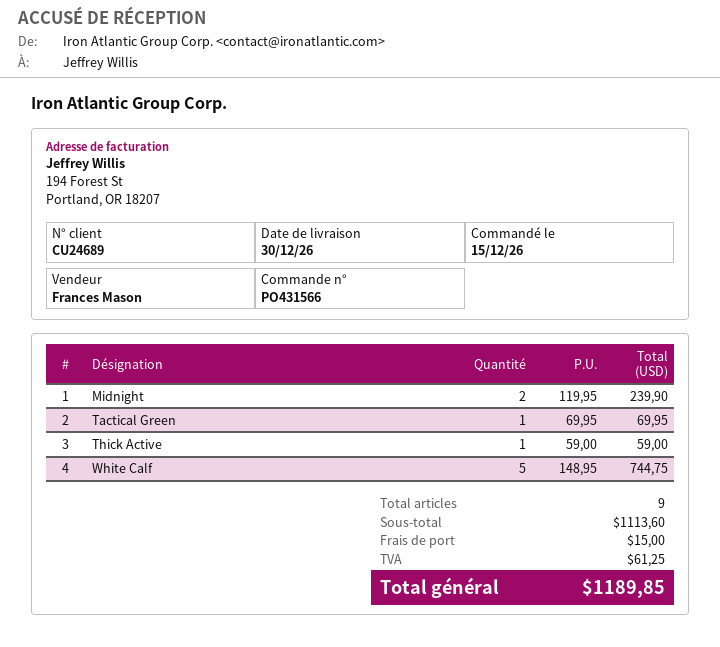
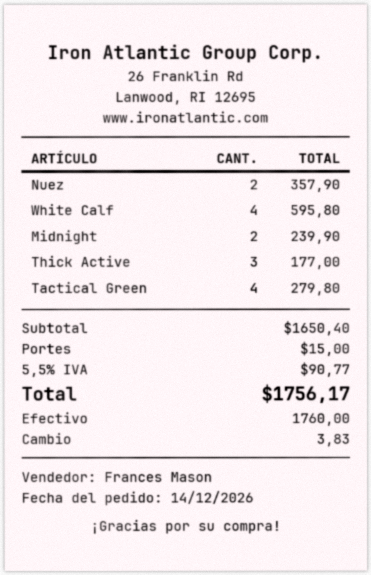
order date: 2026-12-15 -> 2026-12-14
Tactical Green: 1 for 69.95 -> 4 for 279.80
Thick Active: 1 for 59.00 -> 3 for 177.00
White Calf: 5 for 744.75 -> 4 for 595.80
Nuez: none -> 2 for 357.90
subtotal: 1113.60 -> 1650.40
tax: 61.25 -> 90.77
total: 1189.85 -> 1756.17

